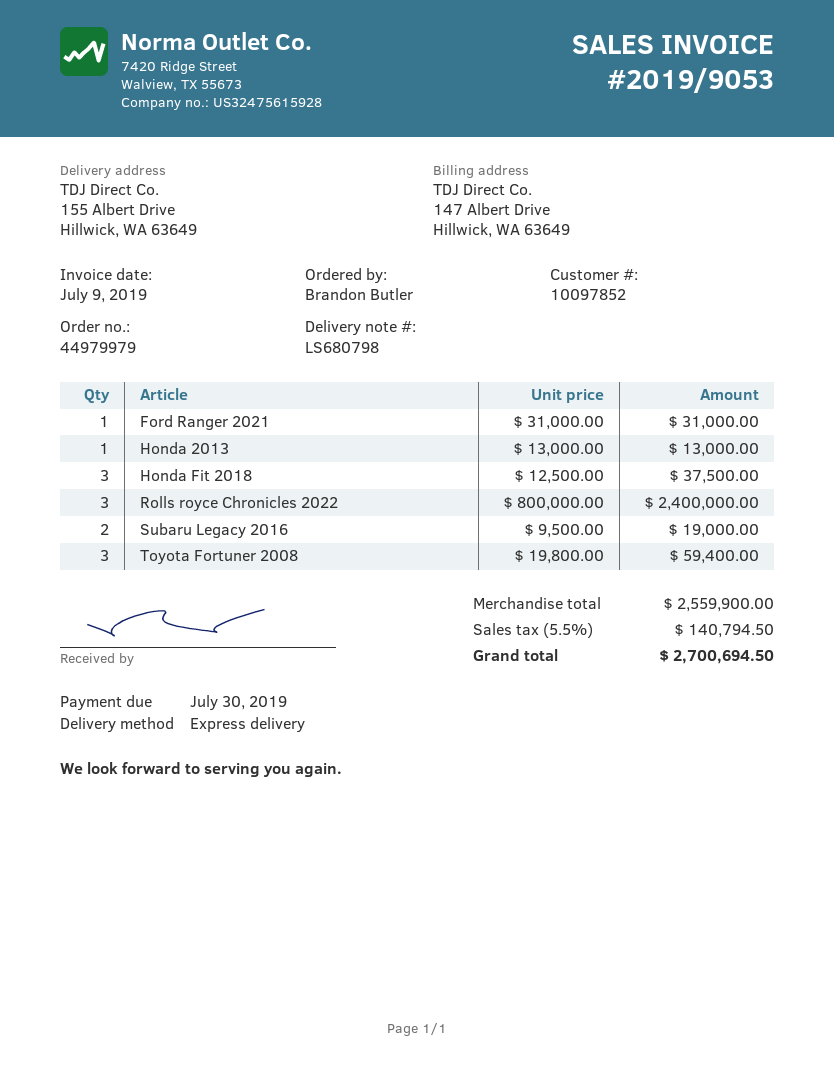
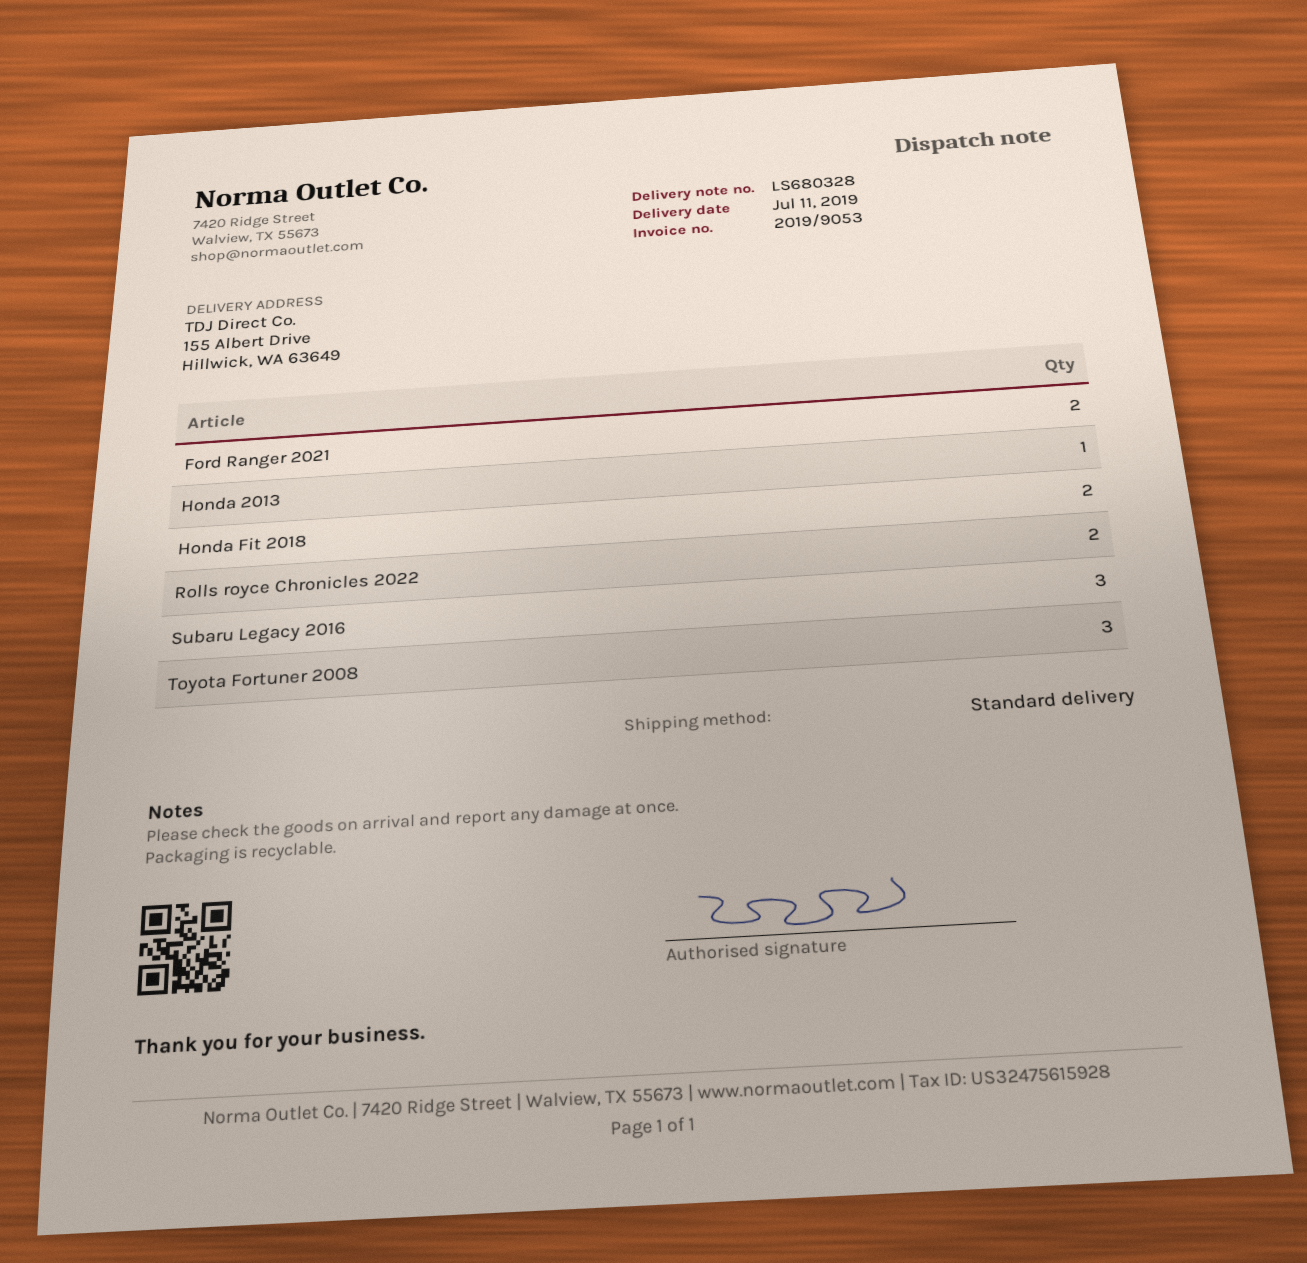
delivery note number: LS680798 -> LS680328
shipping method: express -> standard
Ford Ranger 2021: 1 -> 2
Honda Fit 2018: 3 -> 2
Rolls royce Chronicles 2022: 3 -> 2
Subaru Legacy 2016: 2 -> 3

